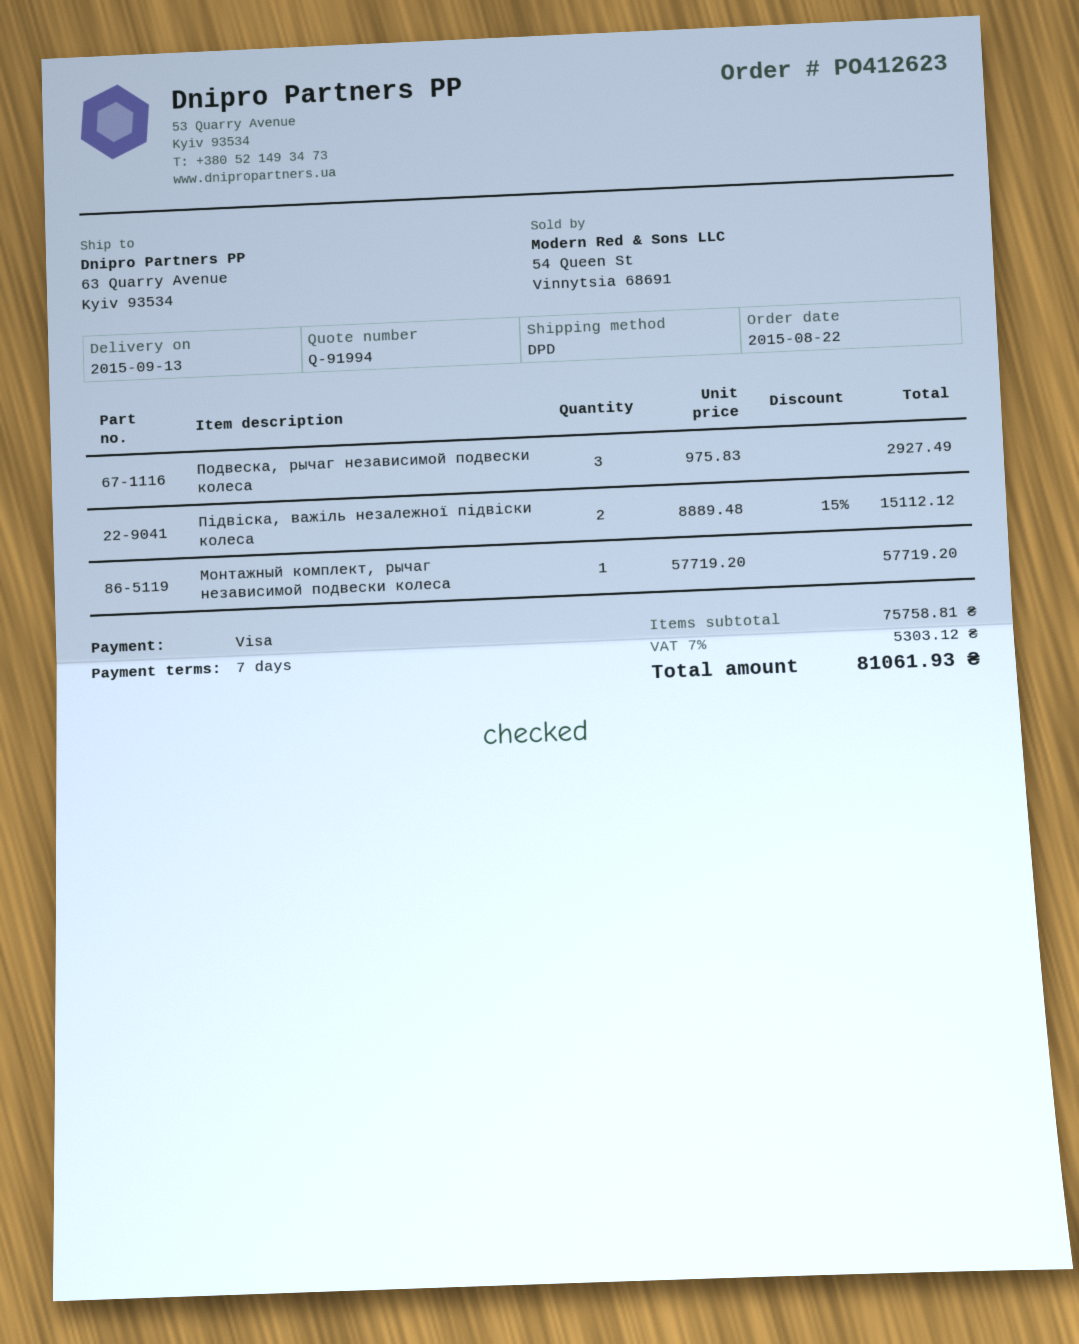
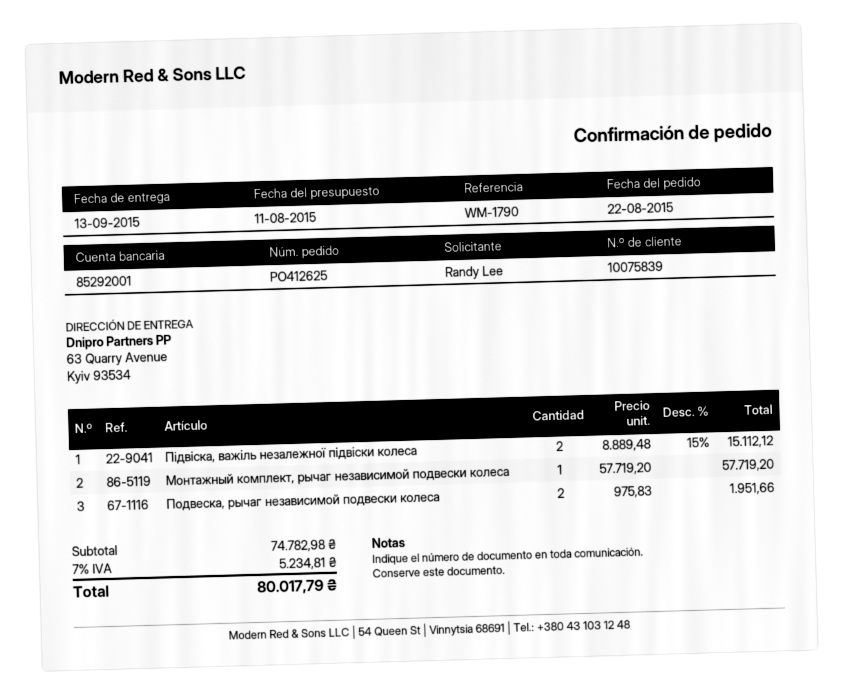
order number: PO412623 -> PO412625
Подвеска, рычаг независимой подвески колеса: 3 x 975.83 = 2927.49 -> 2 x 975.83 = 1951.66
subtotal: 75758.81 -> 74782.98
tax: 7% = 5303.12 -> 7% = 5234.81
total: 81061.93 -> 80017.79

